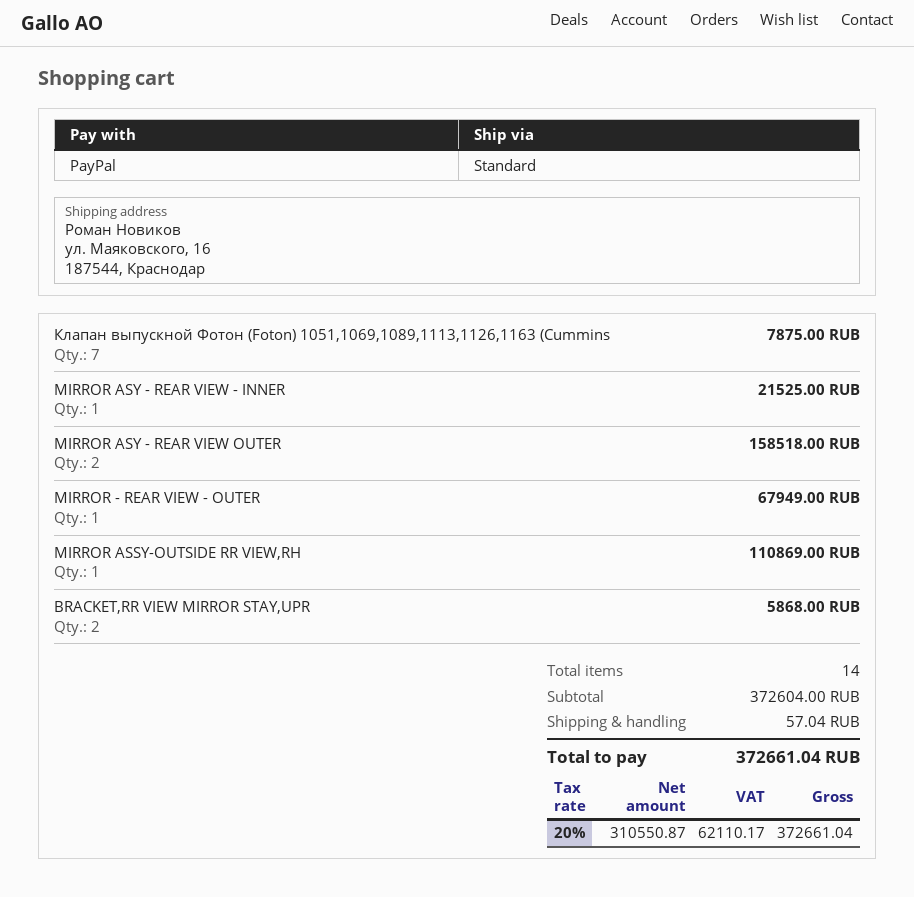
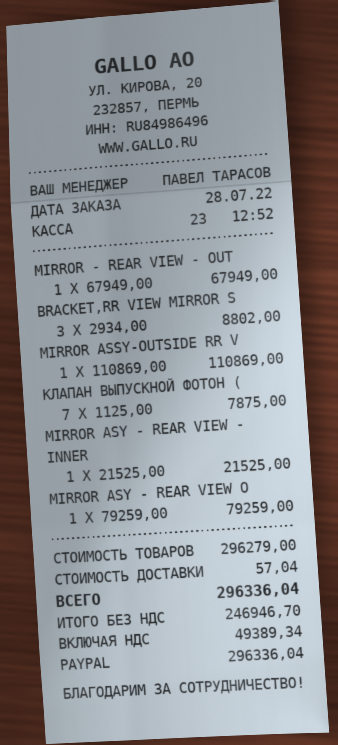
MIRROR ASY - REAR VIEW OUTER: 2 for 158518.00 -> 1 for 79259.00
BRACKET,RR VIEW MIRROR STAY,UPR: 2 for 5868.00 -> 3 for 8802.00
subtotal: 372604.00 -> 296279.00
net: 310550.87 -> 246946.70
tax: 62110.17 -> 49389.34
total: 372661.04 -> 296336.04

